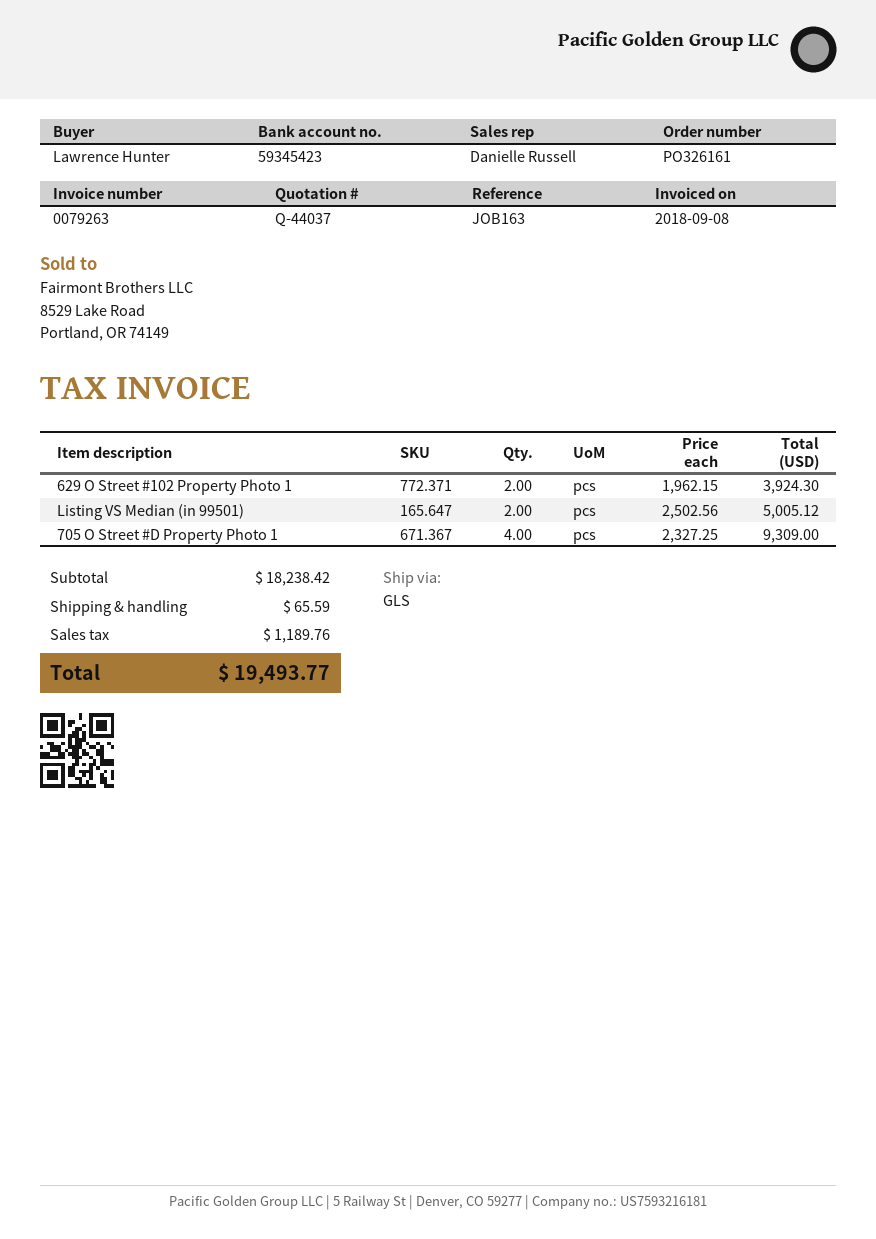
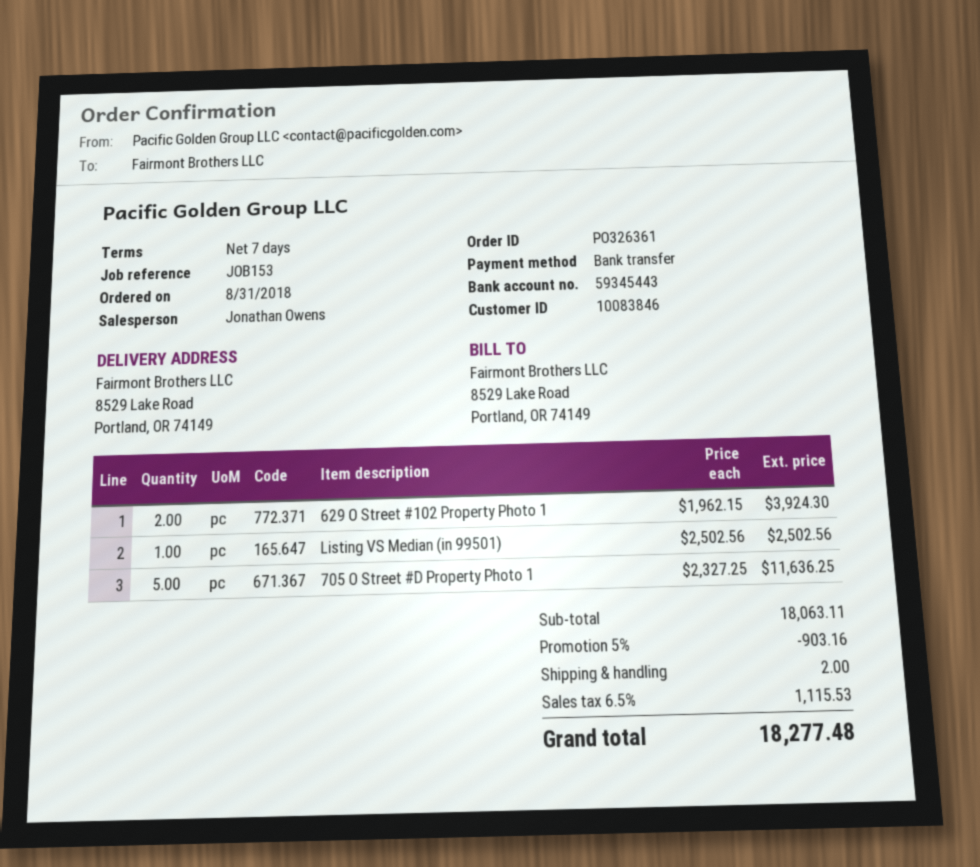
order number: PO326161 -> PO326361
reference: JOB163 -> JOB153
sales rep: Danielle Russell -> Jonathan Owens
bank account: 59345423 -> 59345443
Listing VS Median (in 99501): 2 x 2502.56 = 5005.12 -> 1 x 2502.56 = 2502.56
705 O Street #D Property Photo 1: 4 x 2327.25 = 9309.00 -> 5 x 2327.25 = 11636.25
subtotal: 18238.42 -> 18063.11
discount: none -> 5% = 903.16
shipping: 65.59 -> 2.00
tax: 1189.76 -> 1115.53
total: 19493.77 -> 18277.48

